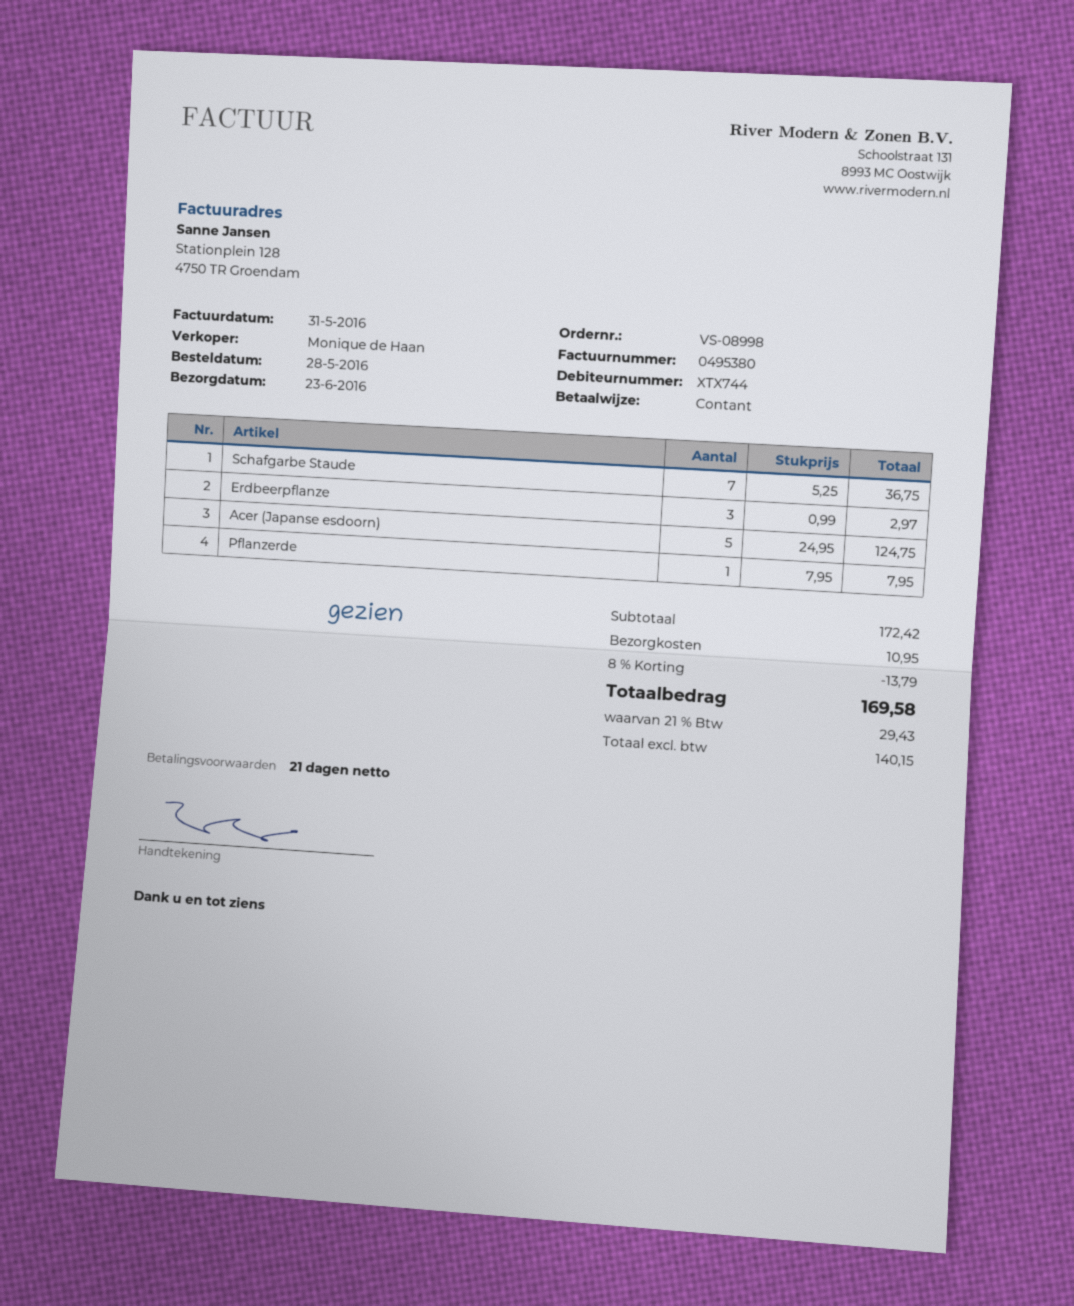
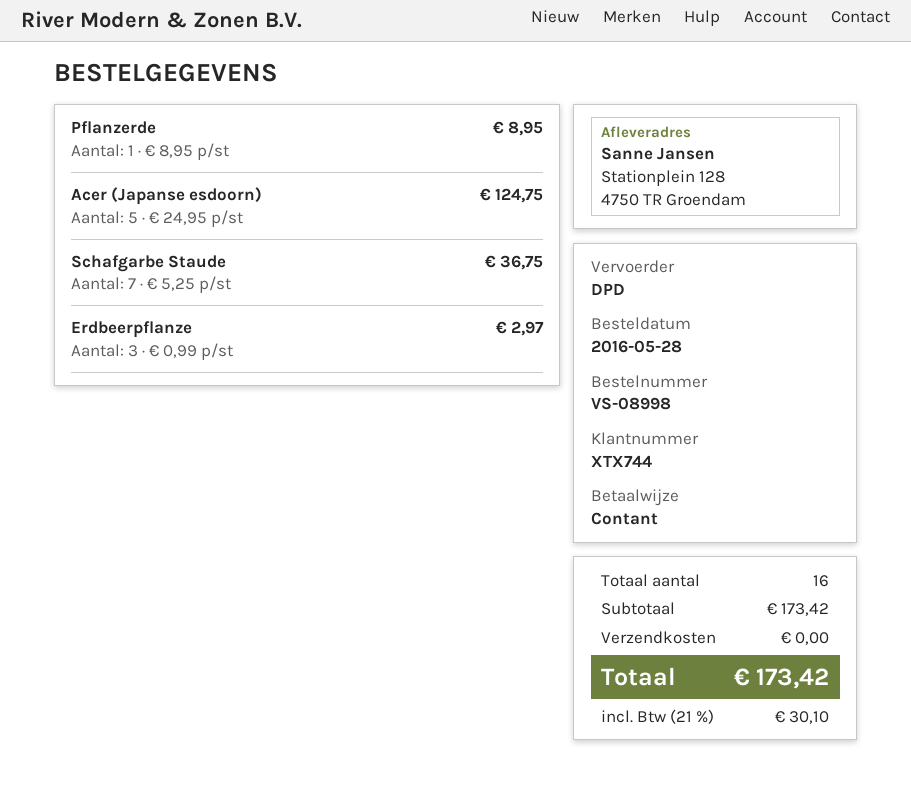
Pflanzerde: 1 x 7.95 = 7.95 -> 1 x 8.95 = 8.95
subtotal: 172.42 -> 173.42
discount: 8% = 13.79 -> none
shipping: 10.95 -> 0.00
tax: 21% = 29.43 -> 21% = 30.10
total: 169.58 -> 173.42

